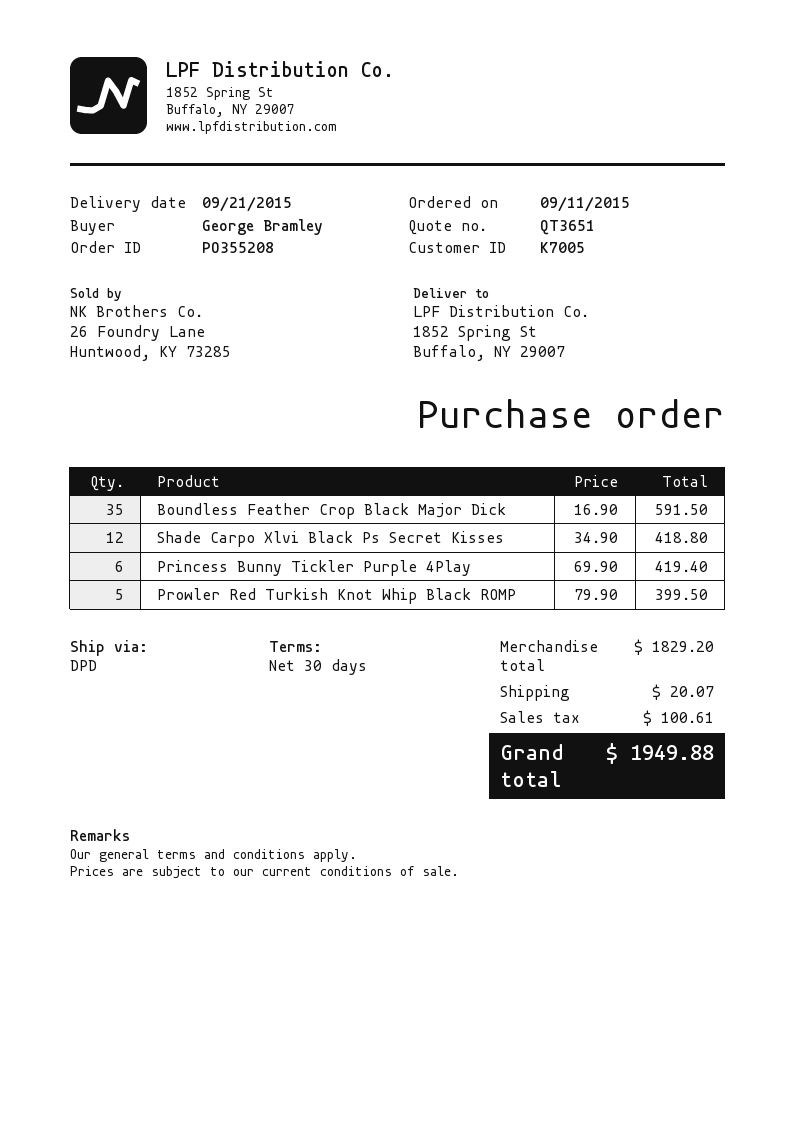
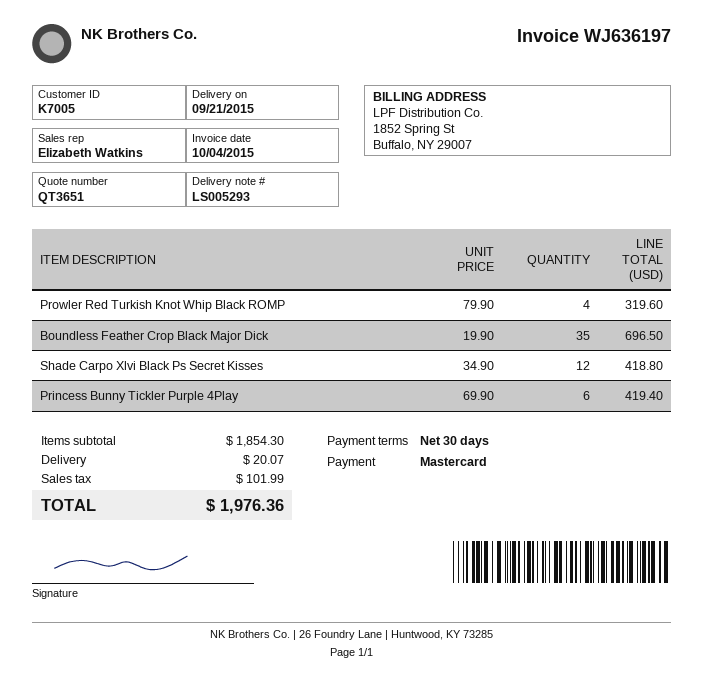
Boundless Feather Crop Black Major Dick: 35 x 16.90 = 591.50 -> 35 x 19.90 = 696.50
Prowler Red Turkish Knot Whip Black ROMP: 5 x 79.90 = 399.50 -> 4 x 79.90 = 319.60
subtotal: 1829.20 -> 1854.30
tax: 100.61 -> 101.99
total: 1949.88 -> 1976.36

